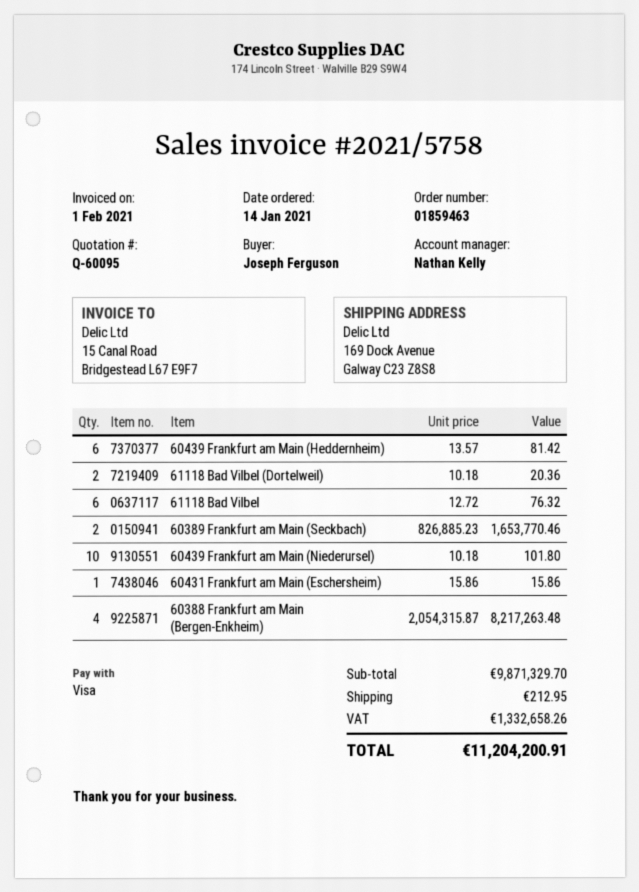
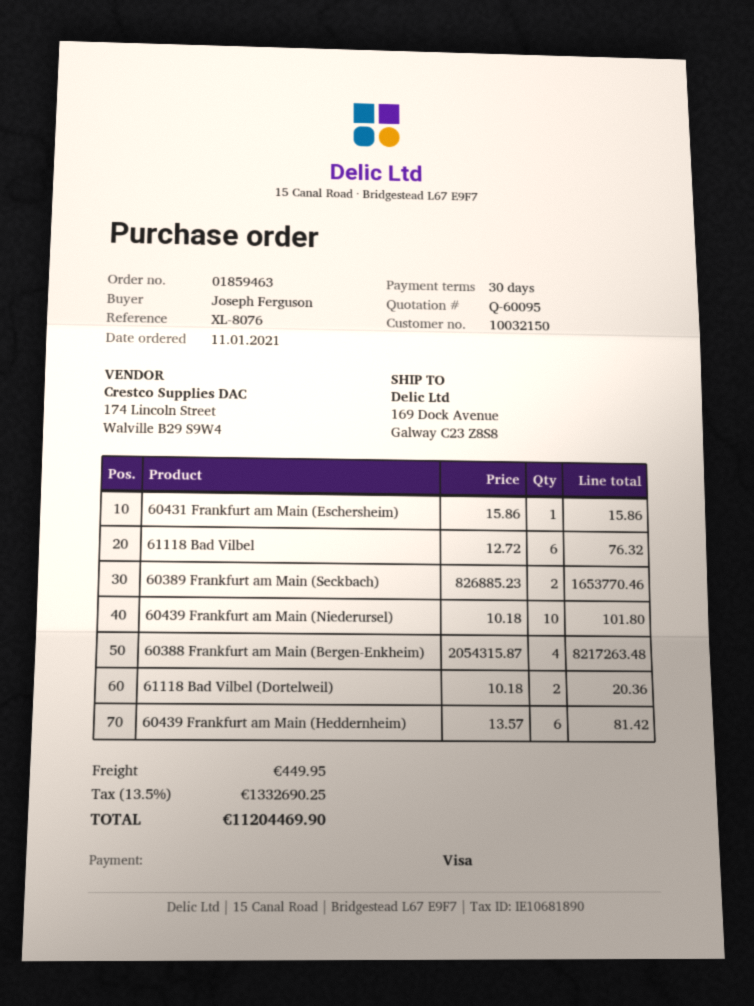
order date: 2021-01-14 -> 2021-01-11
shipping: 212.95 -> 449.95
tax: 1332658.26 -> 1332690.25
total: 11204200.91 -> 11204469.90

